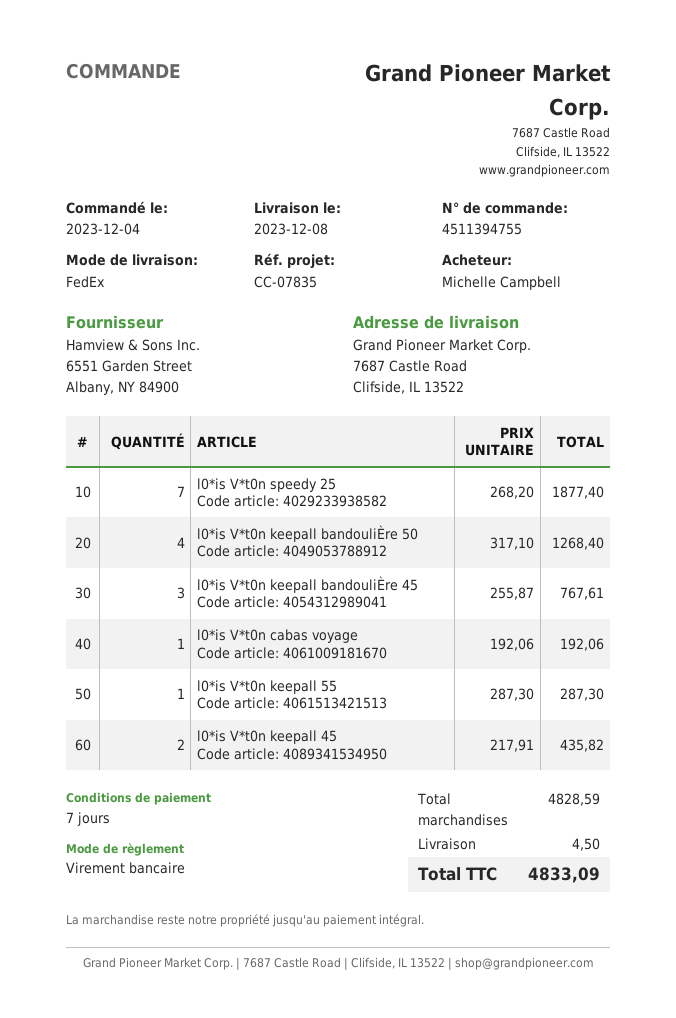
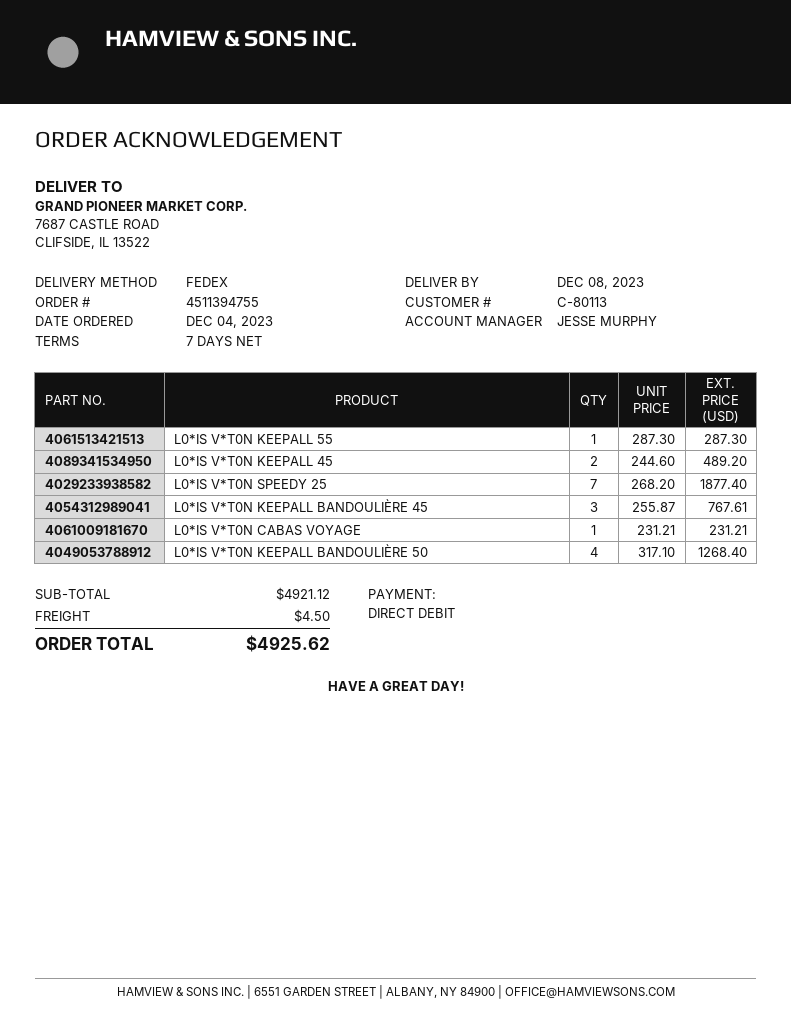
payment method: bank transfer -> direct debit
l0*is V*t0n cabas voyage: 1 x 192.06 = 192.06 -> 1 x 231.21 = 231.21
l0*is V*t0n keepall 45: 2 x 217.91 = 435.82 -> 2 x 244.60 = 489.20
subtotal: 4828.59 -> 4921.12
total: 4833.09 -> 4925.62

